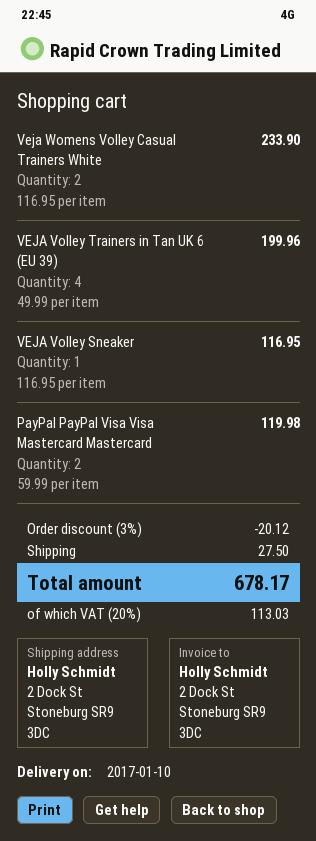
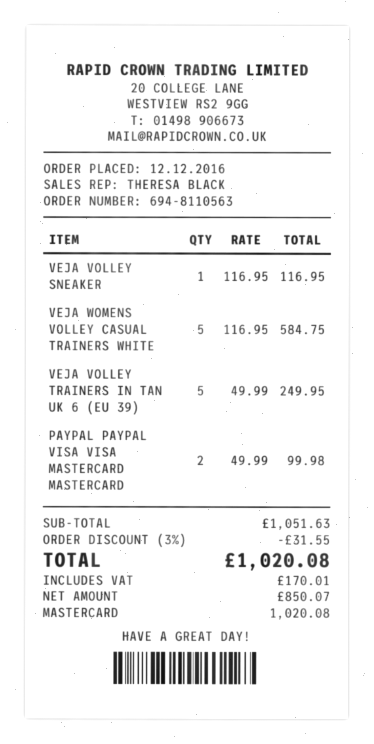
Veja Womens Volley Casual Trainers White: 2 x 116.95 = 233.90 -> 5 x 116.95 = 584.75
VEJA Volley Trainers in Tan UK 6 (EU 39): 4 x 49.99 = 199.96 -> 5 x 49.99 = 249.95
PayPal PayPal Visa Visa Mastercard Mastercard: 2 x 59.99 = 119.98 -> 2 x 49.99 = 99.98
discount: 3% = 20.12 -> 3% = 31.55
shipping: 27.50 -> none
tax: 113.03 -> 170.01
total: 678.17 -> 1020.08

